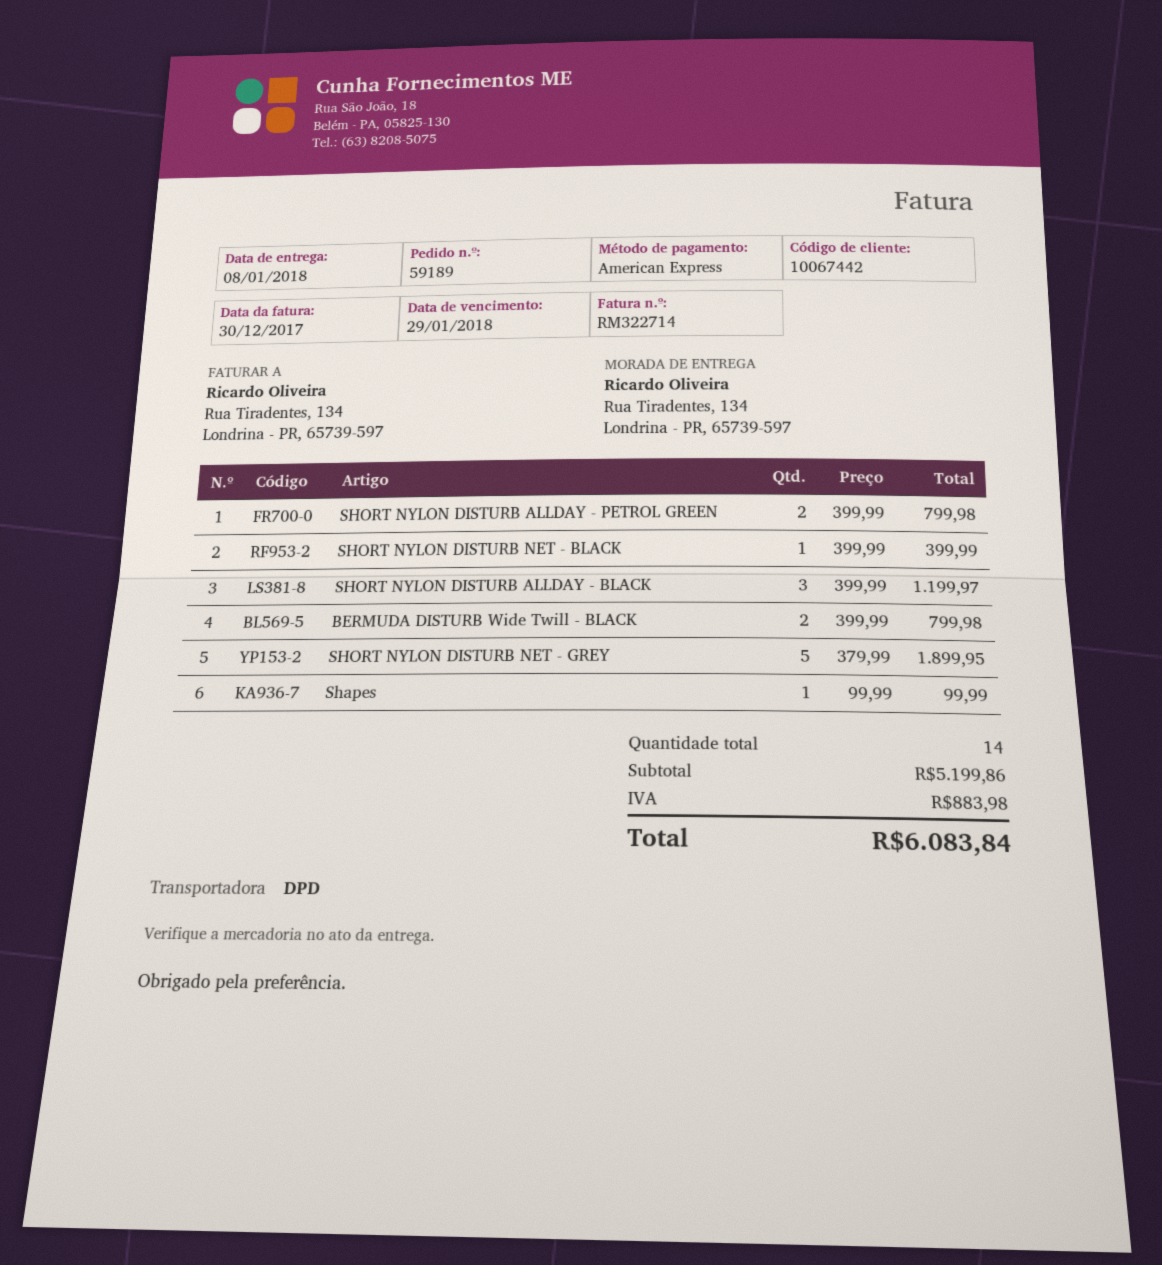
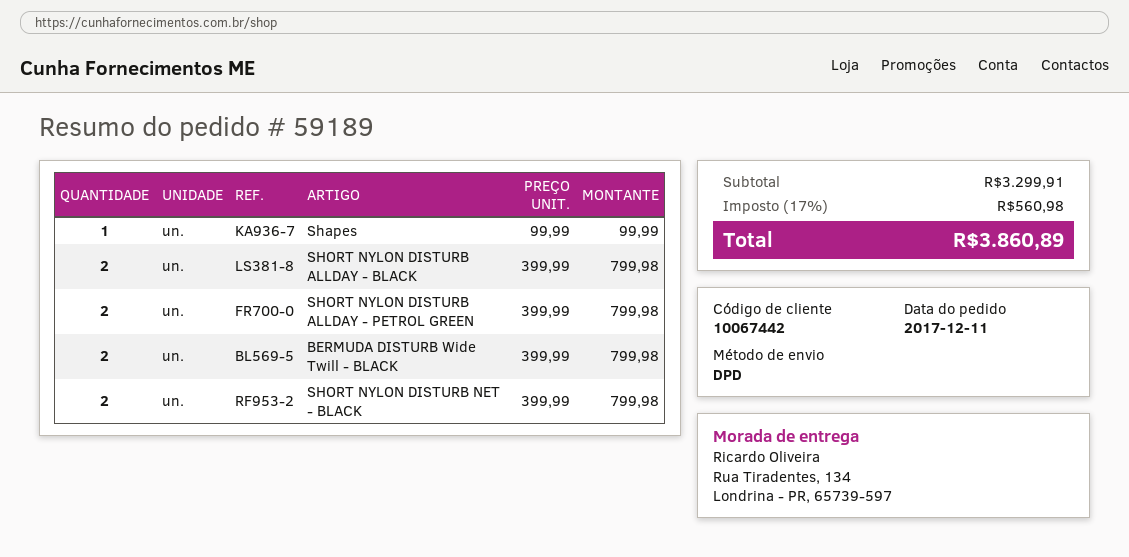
SHORT NYLON DISTURB NET - BLACK: 1 x 399.99 = 399.99 -> 2 x 399.99 = 799.98
SHORT NYLON DISTURB ALLDAY - BLACK: 3 x 399.99 = 1199.97 -> 2 x 399.99 = 799.98
SHORT NYLON DISTURB NET - GREY: 5 x 379.99 = 1899.95 -> none
subtotal: 5199.86 -> 3299.91
tax: 883.98 -> 560.98
total: 6083.84 -> 3860.89

